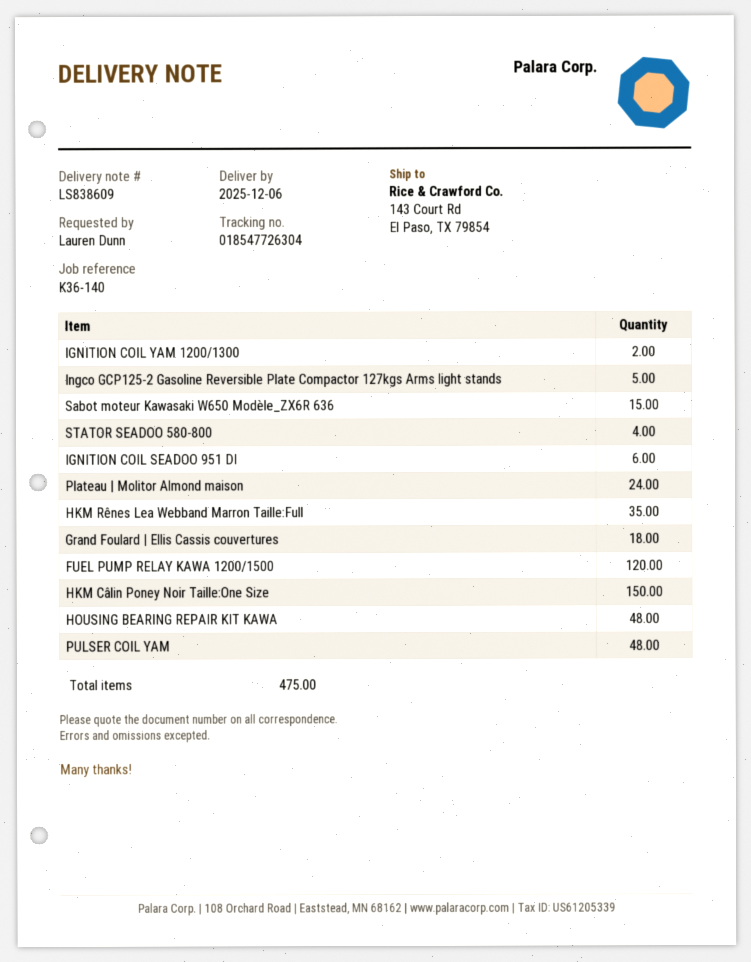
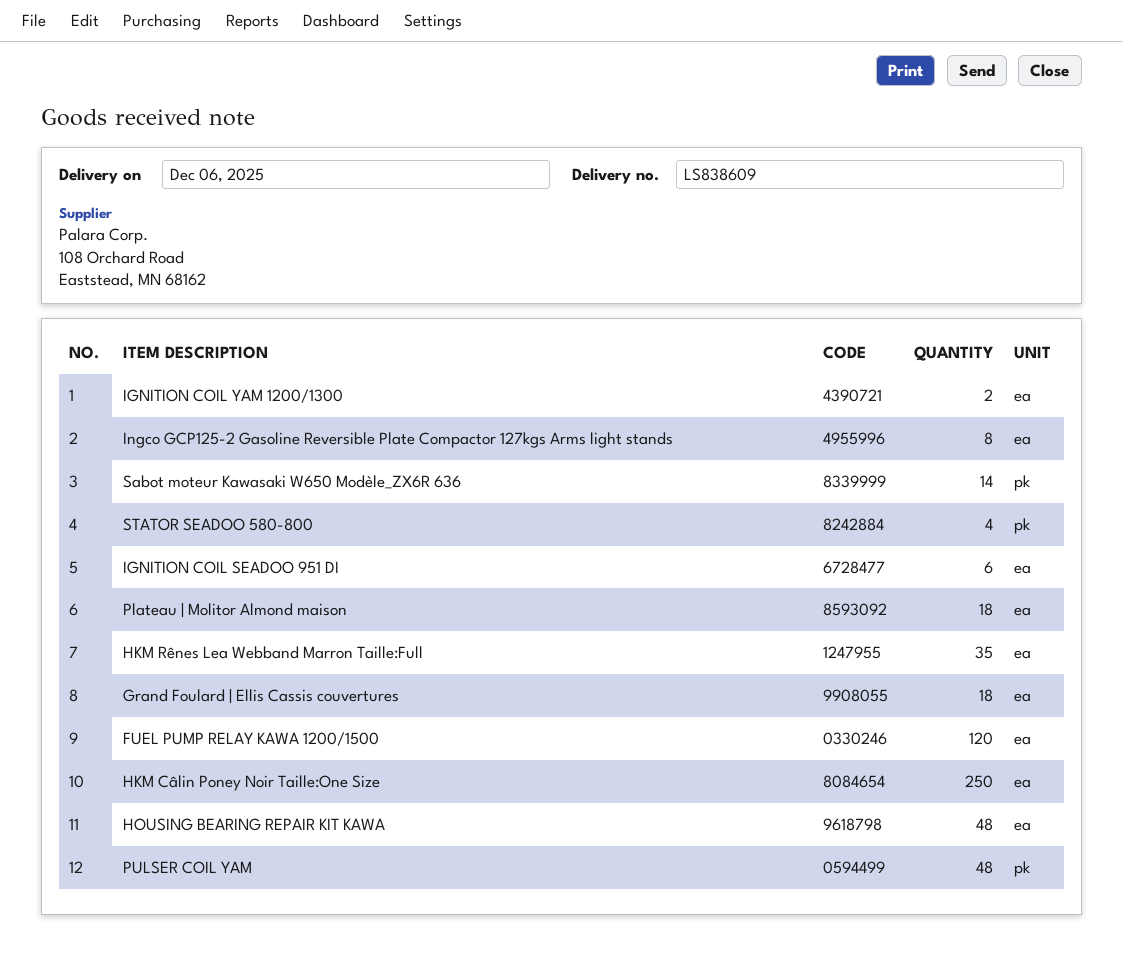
Ingco GCP125-2 Gasoline Reversible Plate Compactor 127kgs Arms light stands: 5 -> 8
Sabot moteur Kawasaki W650 Modèle_ZX6R 636: 15 -> 14
Plateau | Molitor Almond maison: 24 -> 18
HKM Câlin Poney Noir Taille:One Size: 150 -> 250

